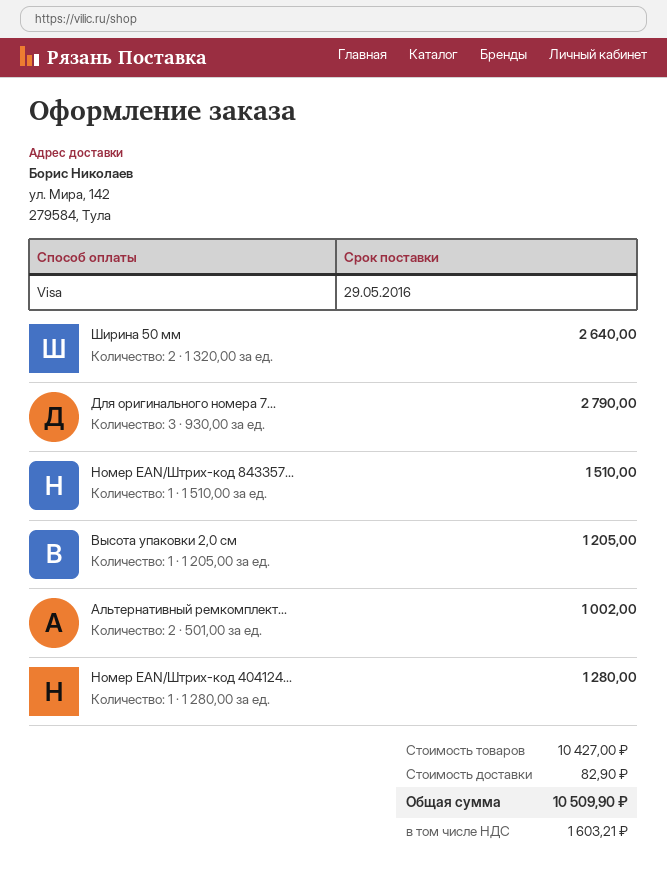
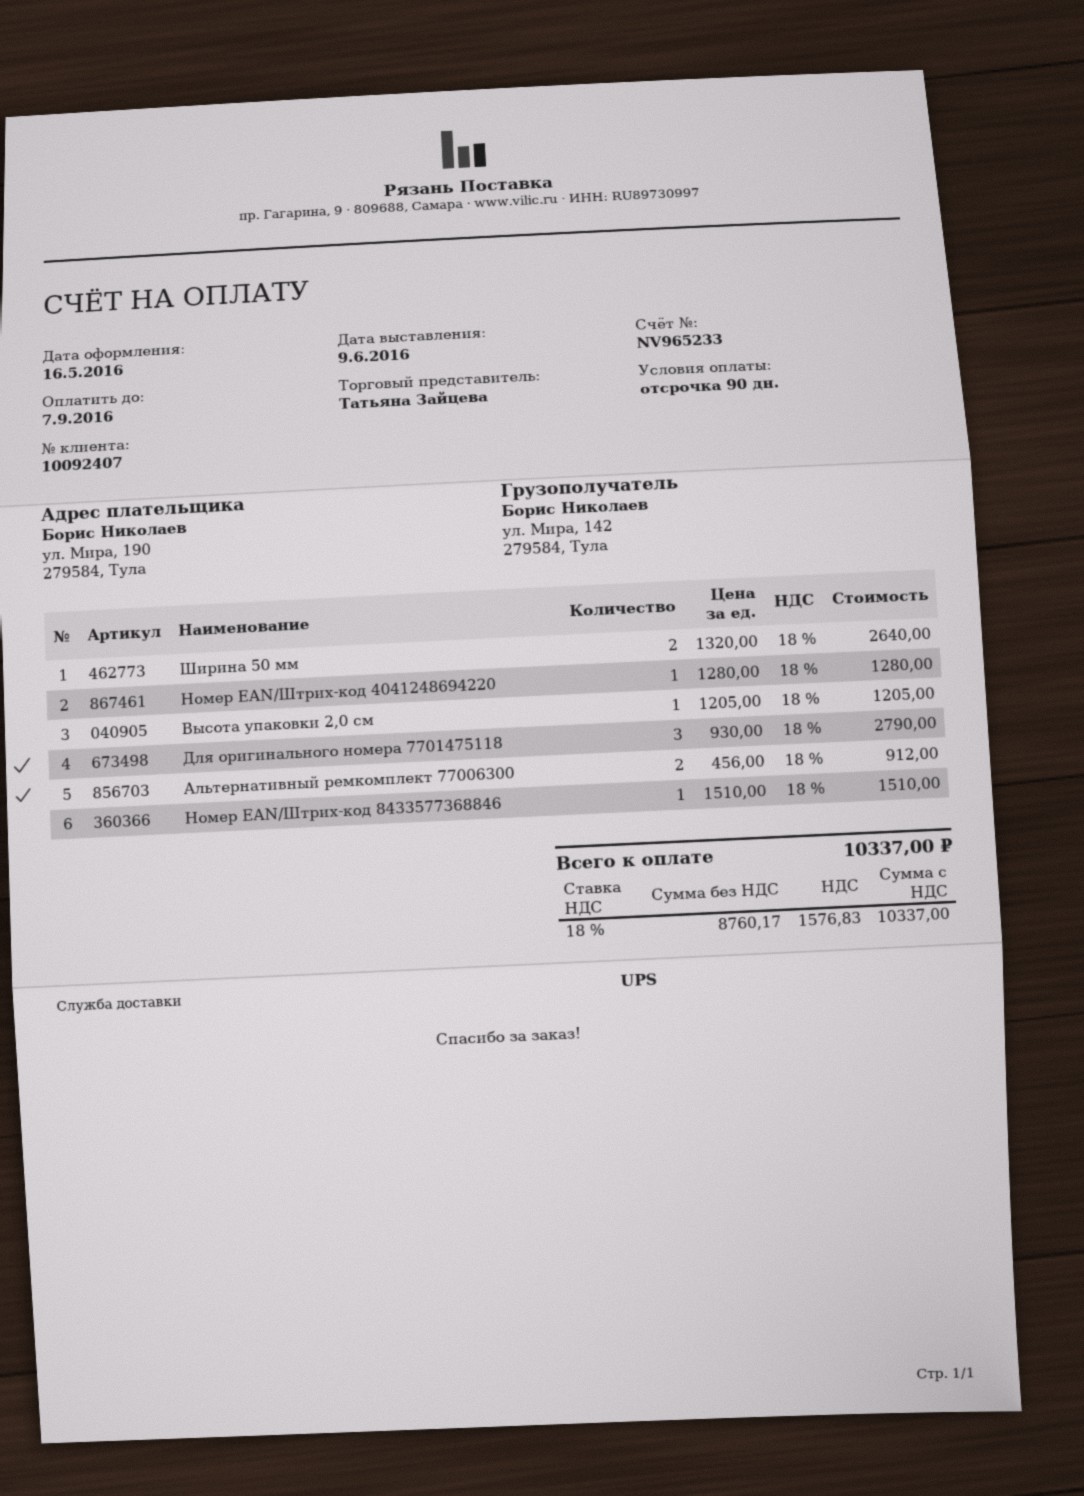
Альтернативный ремкомплект...: 2 x 501.00 = 1002.00 -> 2 x 456.00 = 912.00
shipping: 82.90 -> none
tax: 1603.21 -> 1576.83
total: 10509.90 -> 10337.00

